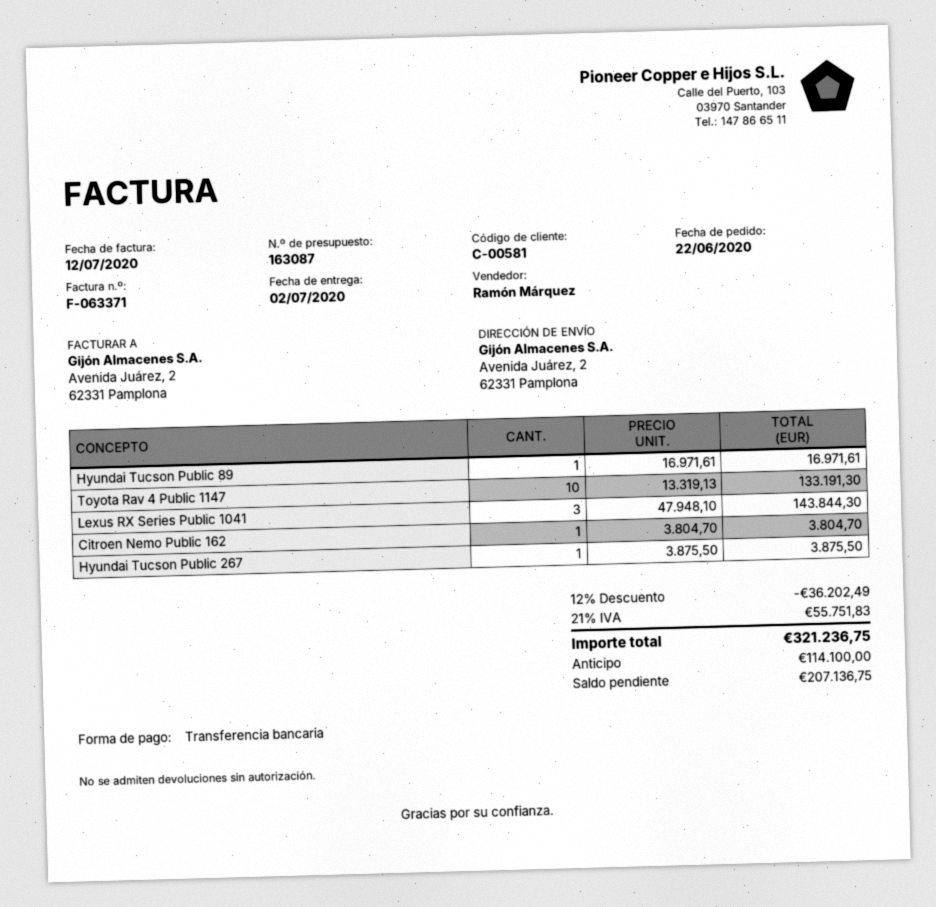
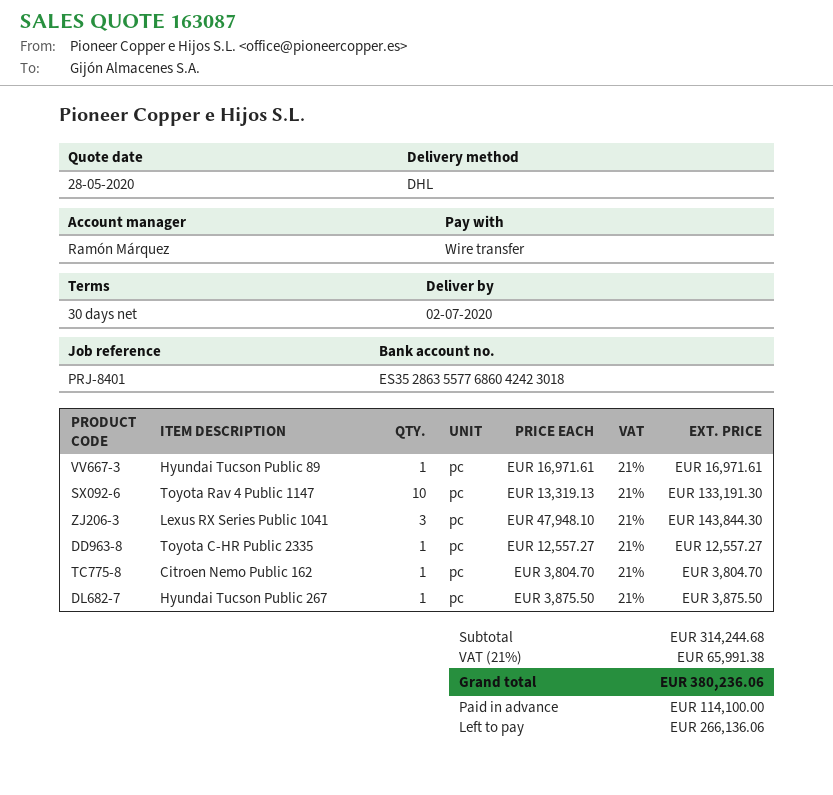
Toyota C-HR Public 2335: none -> 1 x 12557.27 = 12557.27
discount: 12% = 36202.49 -> none
tax: 21% = 55751.83 -> 21% = 65991.38
total: 321236.75 -> 380236.06
balance: 207136.75 -> 266136.06

